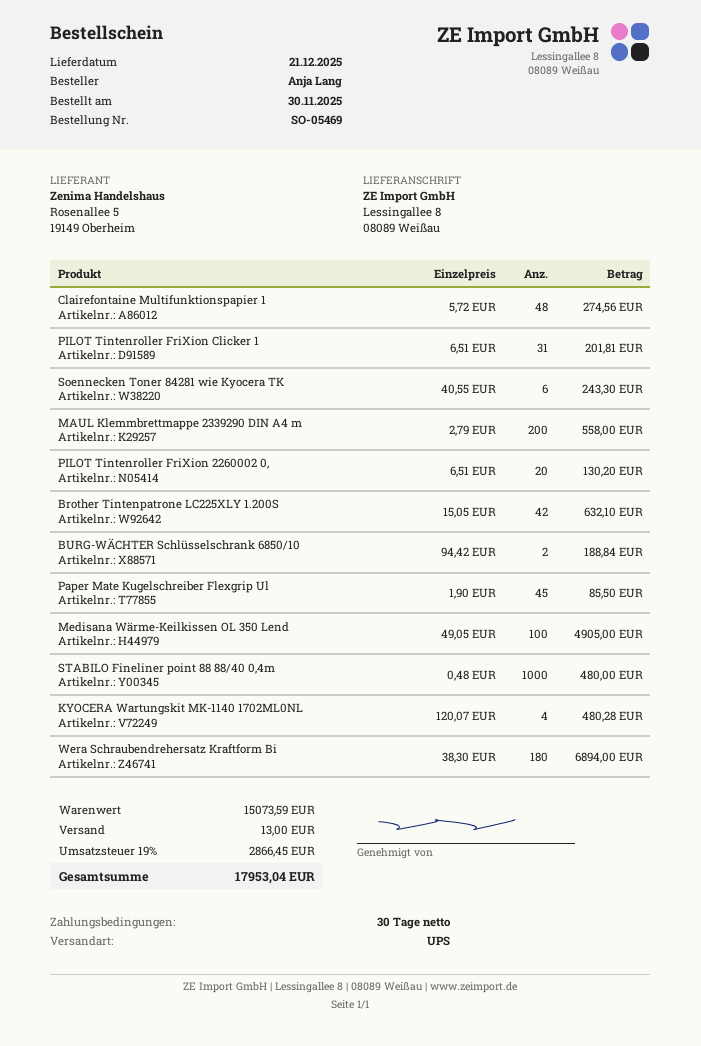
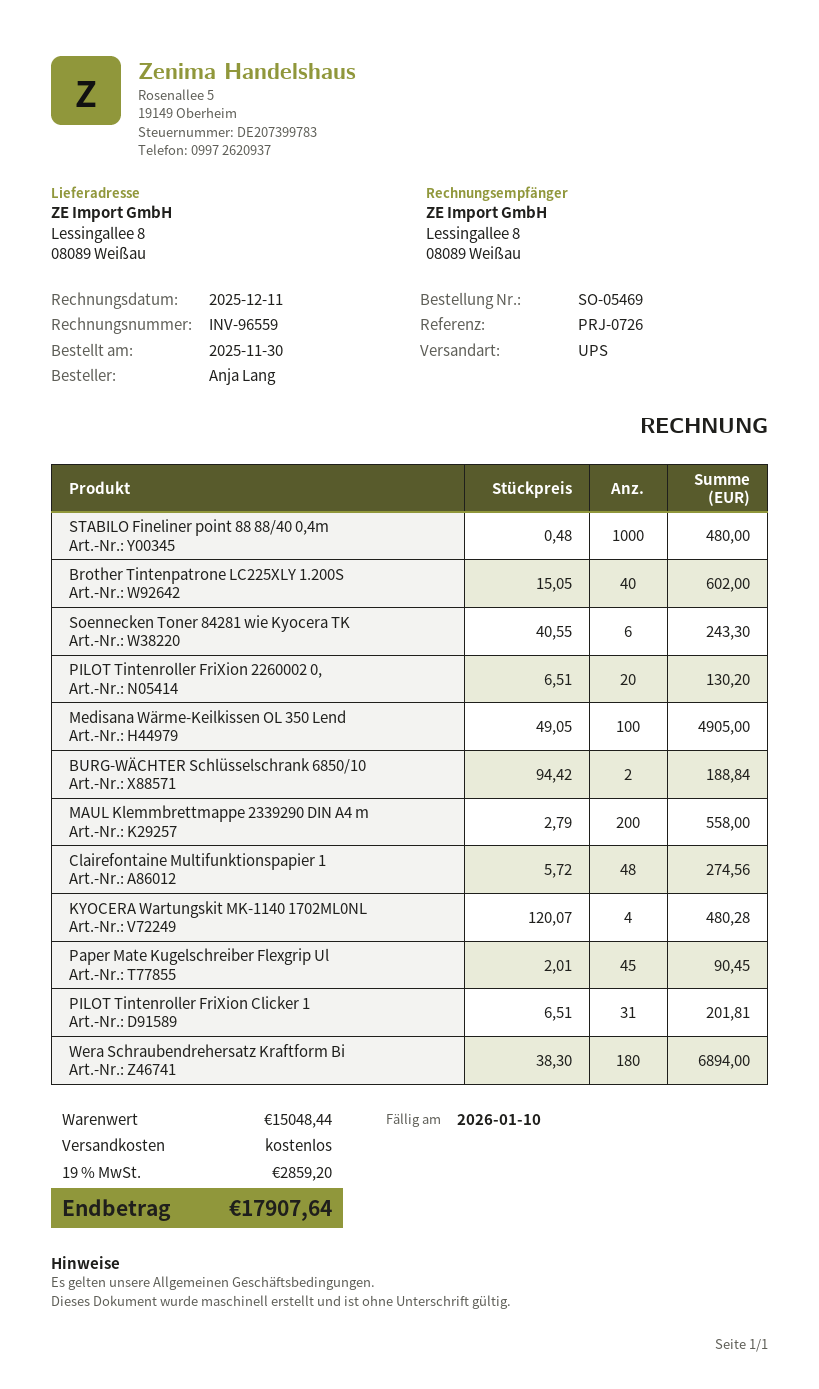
Brother Tintenpatrone LC225XLY 1.200S: 42 x 15.05 = 632.10 -> 40 x 15.05 = 602.00
Paper Mate Kugelschreiber Flexgrip Ul: 45 x 1.90 = 85.50 -> 45 x 2.01 = 90.45
subtotal: 15073.59 -> 15048.44
shipping: 13.00 -> 0.00
tax: 19% = 2866.45 -> 19% = 2859.20
total: 17953.04 -> 17907.64

